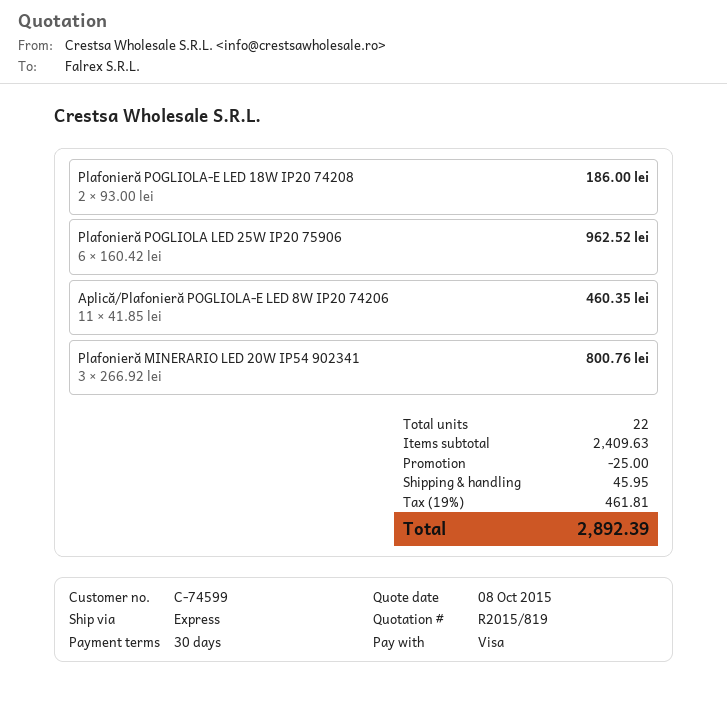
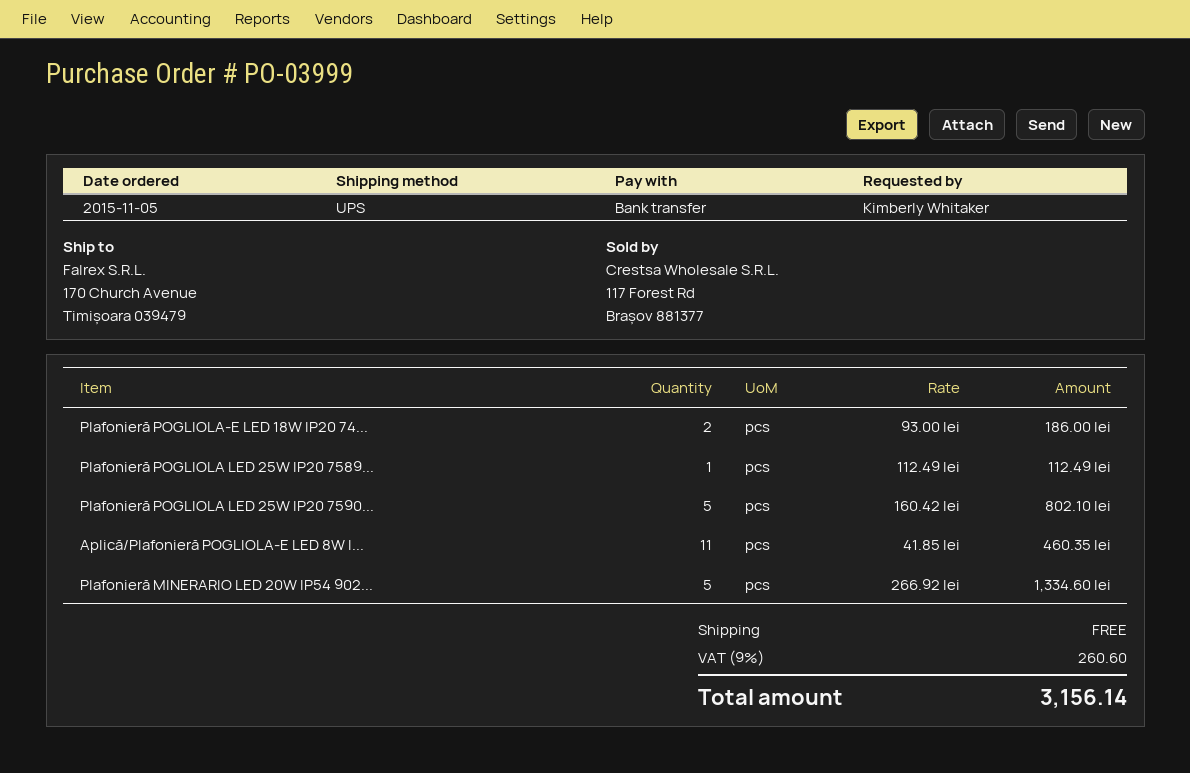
payment method: Visa -> bank transfer
shipping method: express -> UPS
Plafonieră POGLIOLA LED 25W IP20 75906: 6 x 160.42 = 962.52 -> 5 x 160.42 = 802.10
Plafonieră MINERARIO LED 20W IP54 902341: 3 x 266.92 = 800.76 -> 5 x 266.92 = 1334.60
Plafonieră POGLIOLA LED 25W IP20 7589...: none -> 1 x 112.49 = 112.49
discount: 25.00 -> none
shipping: 45.95 -> 0.00
tax: 19% = 461.81 -> 9% = 260.60
total: 2892.39 -> 3156.14

